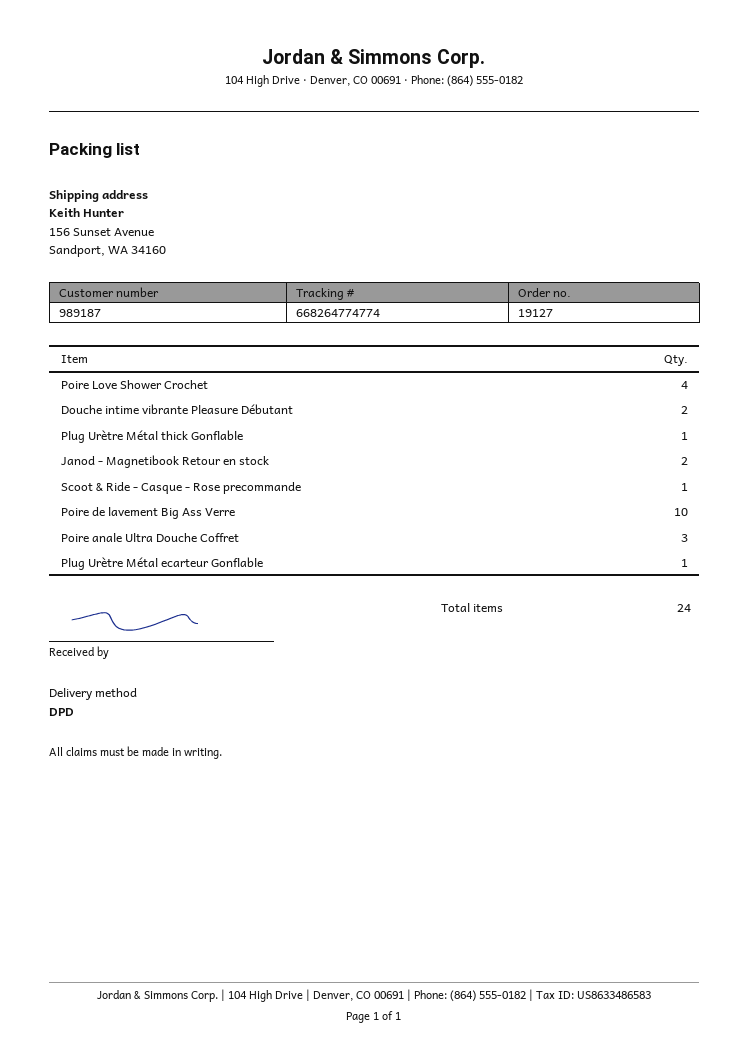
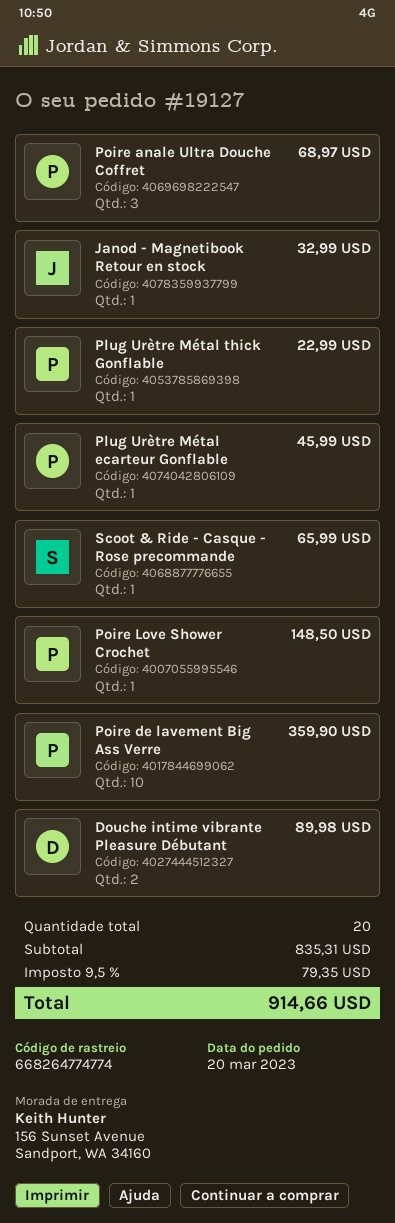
Poire Love Shower Crochet: 4 -> 1
Janod - Magnetibook Retour en stock: 2 -> 1
total quantity: 24 -> 20

